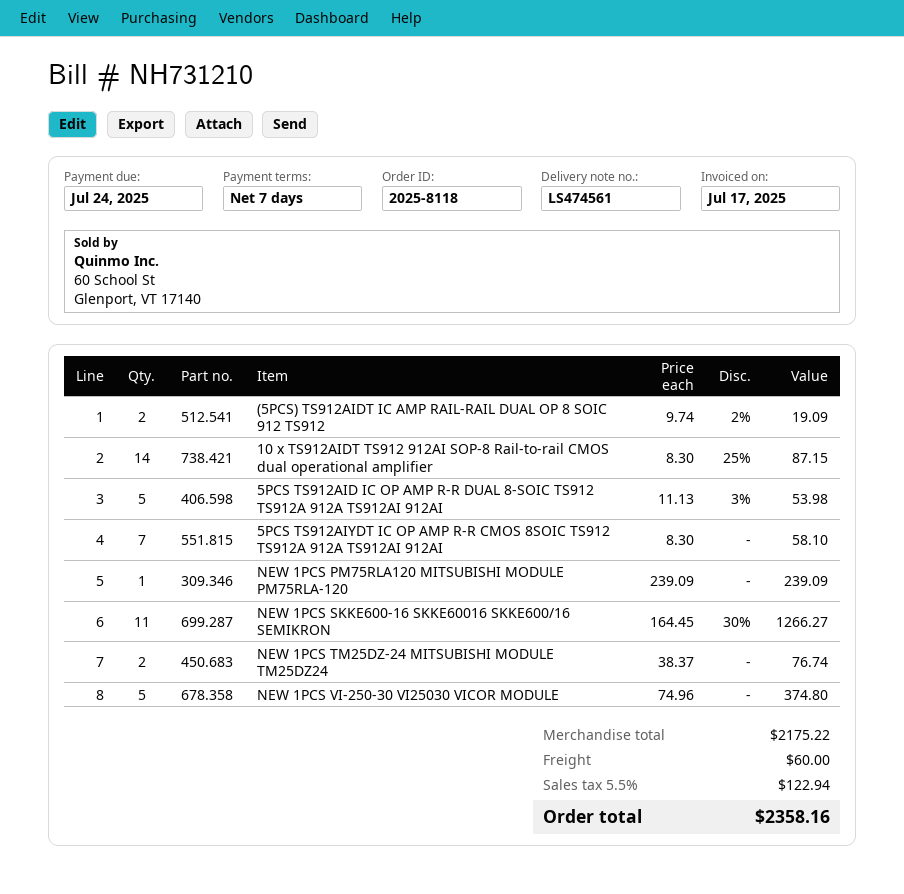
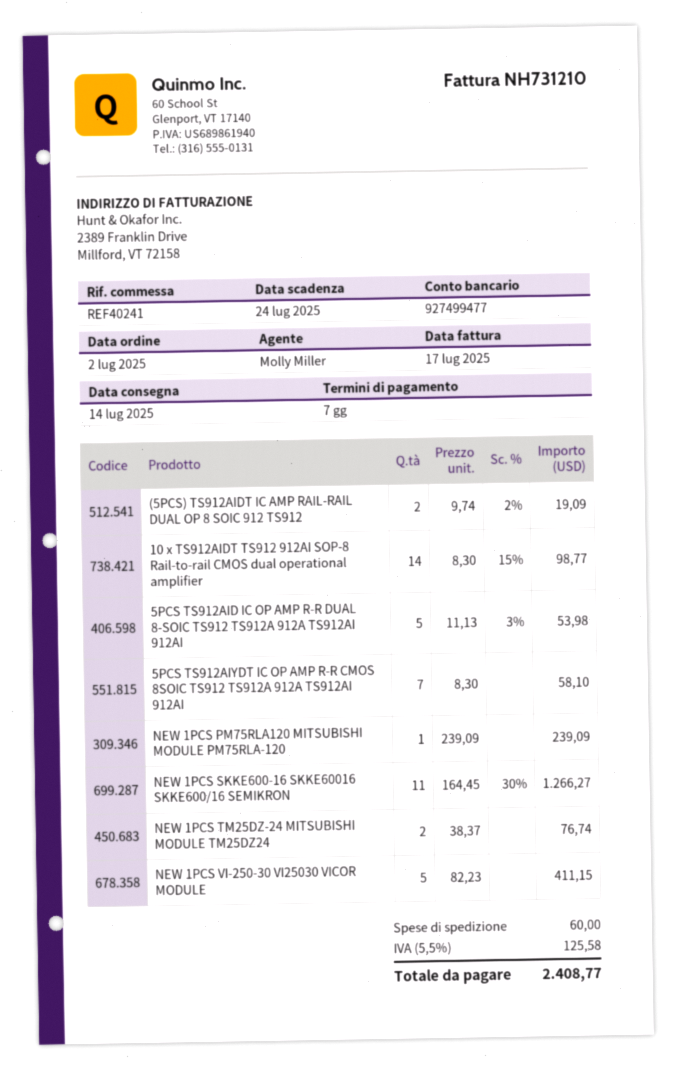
10 x TS912AIDT TS912 912AI SOP-8 Rail-to-rail CMOS dual operational amplifier: 14 x 8.30 - 25% = 87.15 -> 14 x 8.30 - 15% = 98.77
NEW 1PCS VI-250-30 VI25030 VICOR MODULE: 5 x 74.96 = 374.80 -> 5 x 82.23 = 411.15
tax: 5.5% = 122.94 -> 5.5% = 125.58
total: 2358.16 -> 2408.77

